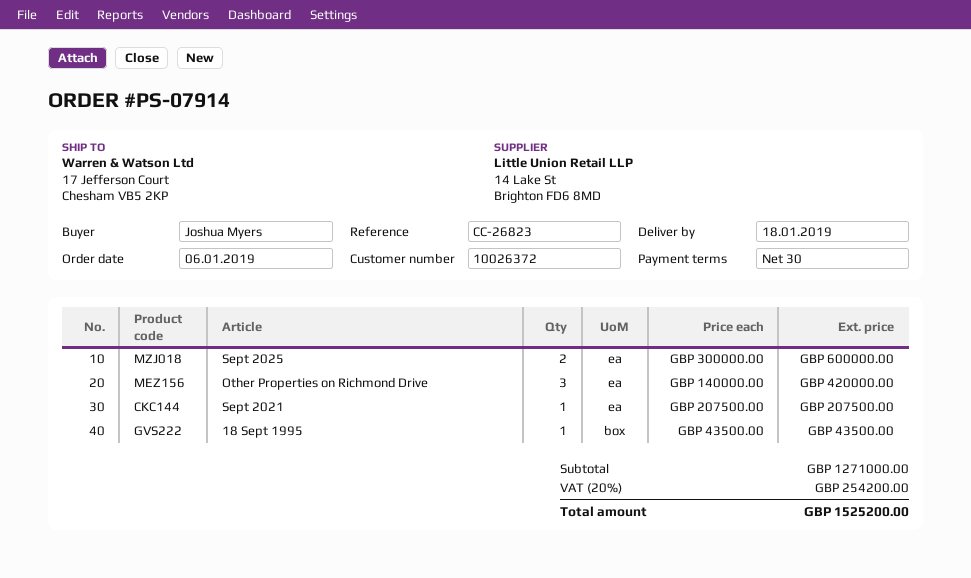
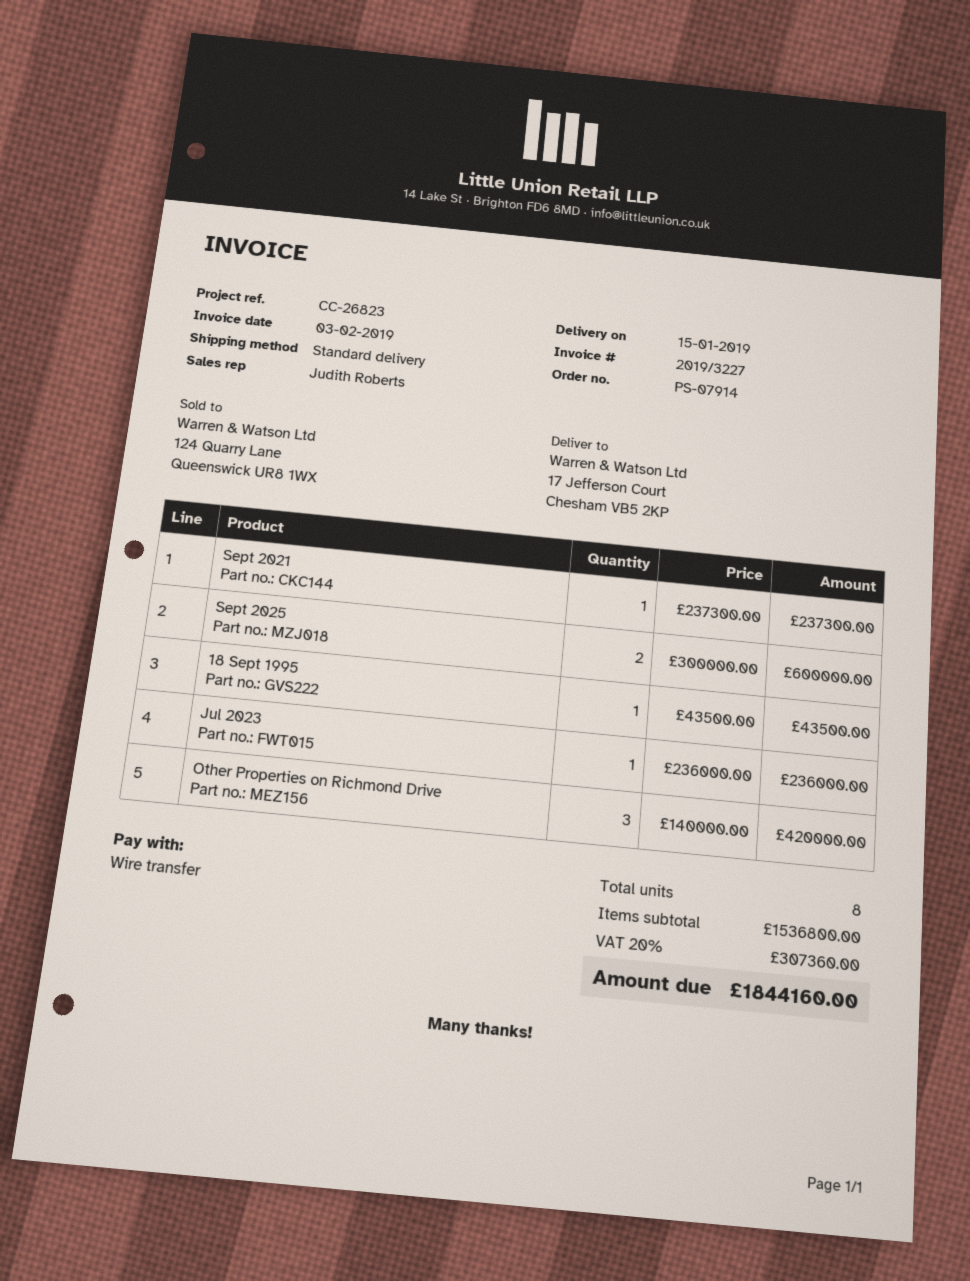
delivery date: 2019-01-18 -> 2019-01-15
Sept 2021: 1 x 207500.00 = 207500.00 -> 1 x 237300.00 = 237300.00
Jul 2023: none -> 1 x 236000.00 = 236000.00
subtotal: 1271000.00 -> 1536800.00
tax: 20% = 254200.00 -> 20% = 307360.00
total: 1525200.00 -> 1844160.00

